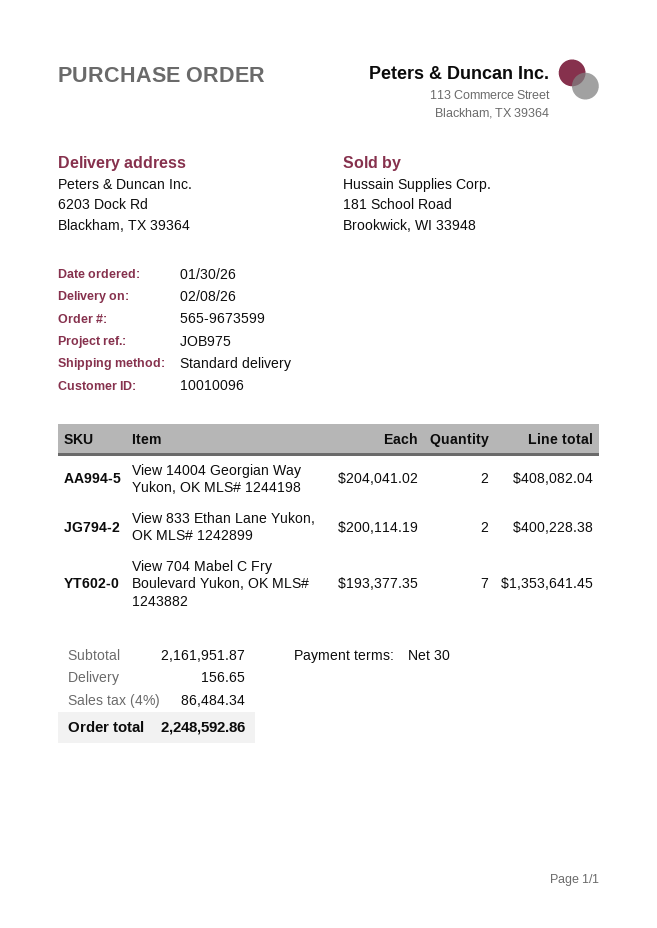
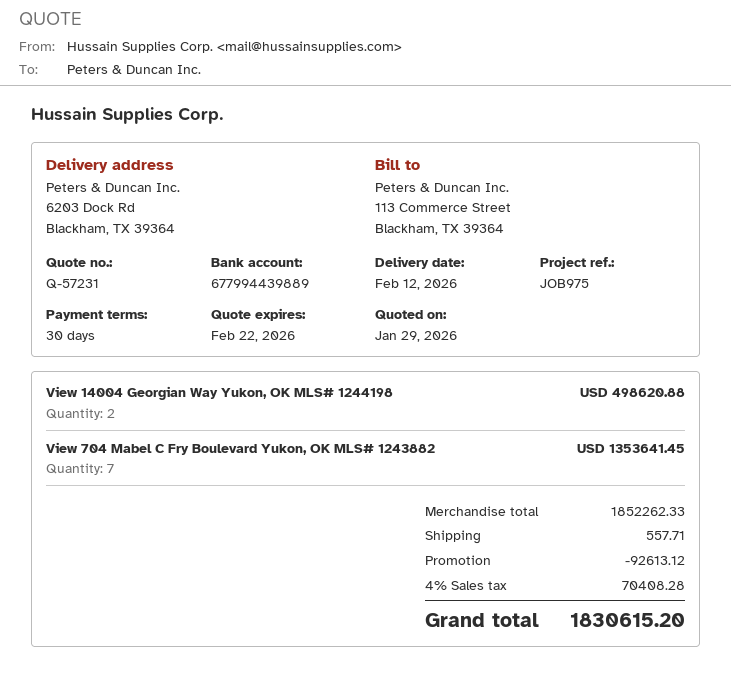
delivery date: 2026-02-08 -> 2026-02-12
View 14004 Georgian Way Yukon, OK MLS# 1244198: 2 for 408082.04 -> 2 for 498620.88
View 833 Ethan Lane Yukon, OK MLS# 1242899: 2 for 400228.38 -> none
subtotal: 2161951.87 -> 1852262.33
discount: none -> 92613.12
shipping: 156.65 -> 557.71
tax: 4% = 86484.34 -> 4% = 70408.28
total: 2248592.86 -> 1830615.20

